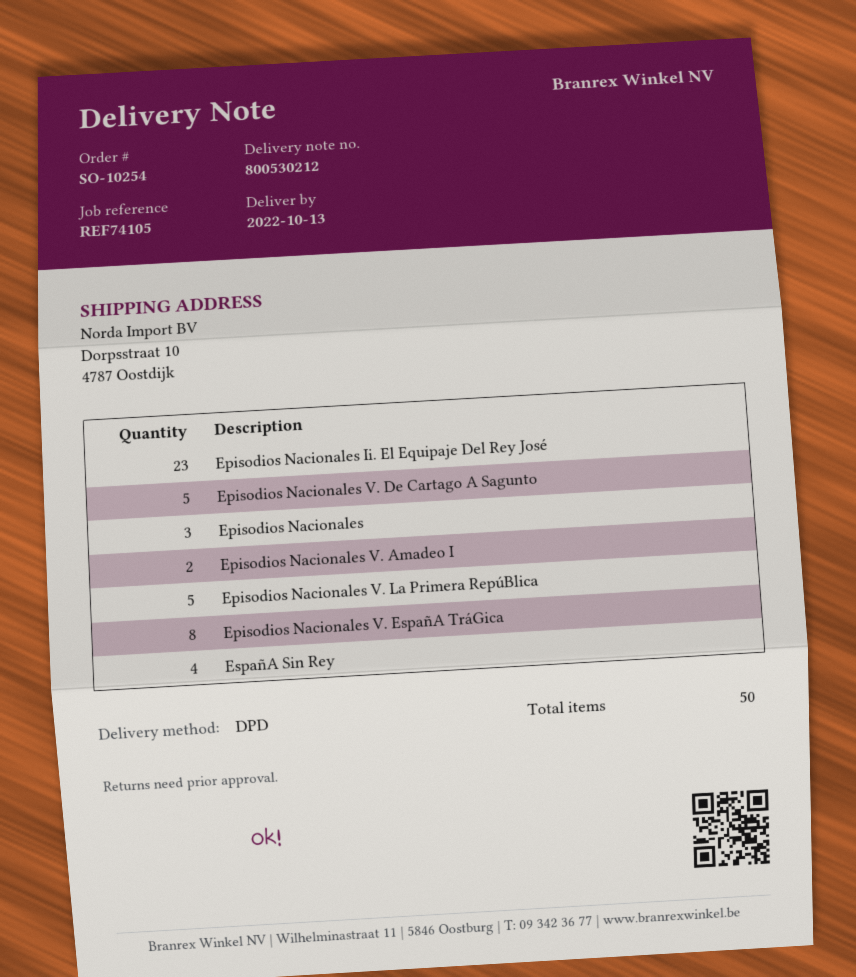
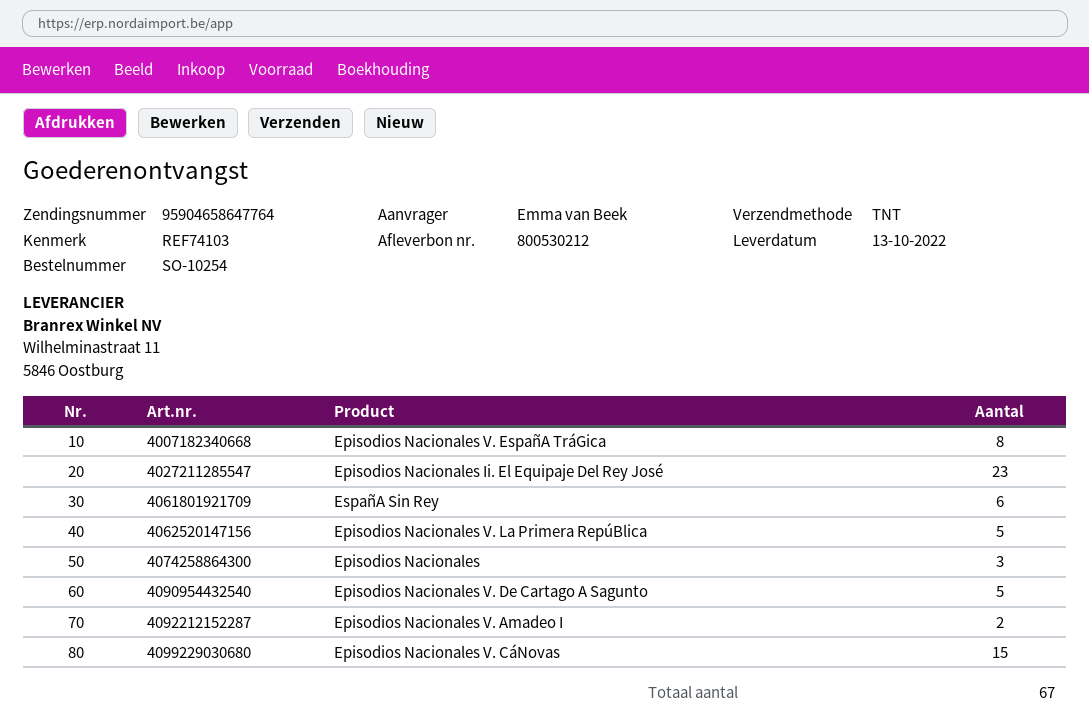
reference: REF74105 -> REF74103
shipping method: DPD -> TNT
EspañA Sin Rey: 4 -> 6
Episodios Nacionales V. CáNovas: none -> 15
total quantity: 50 -> 67

